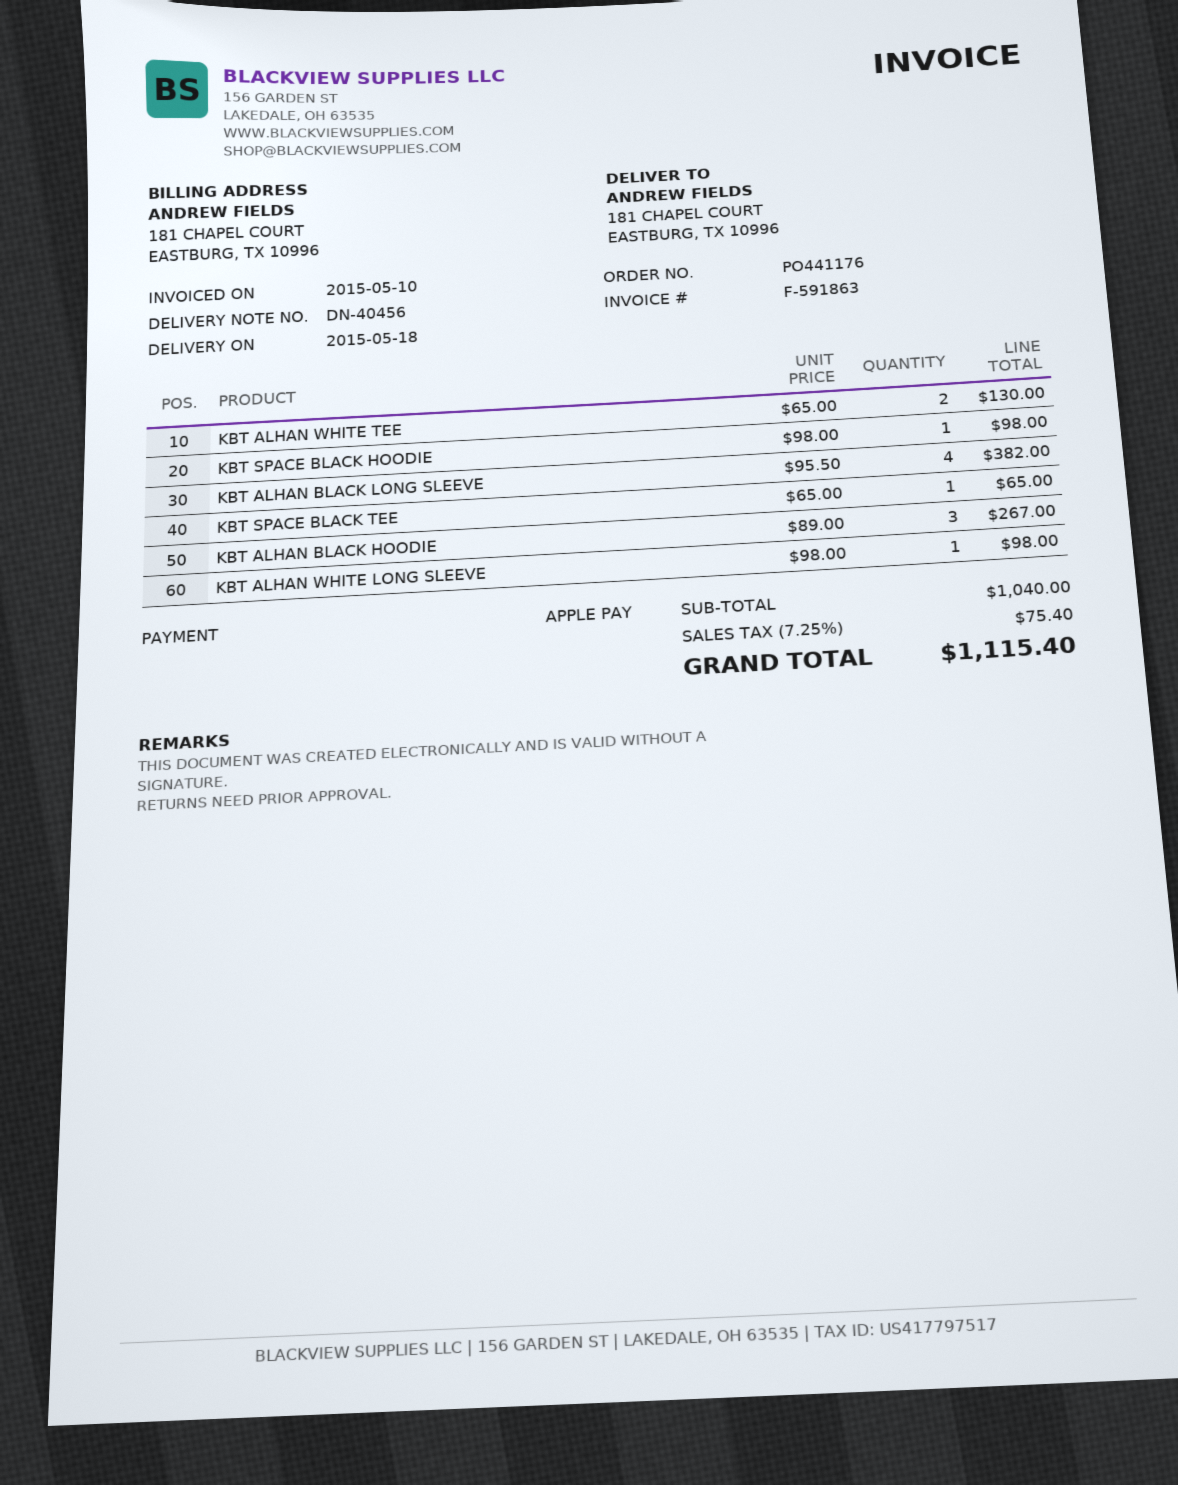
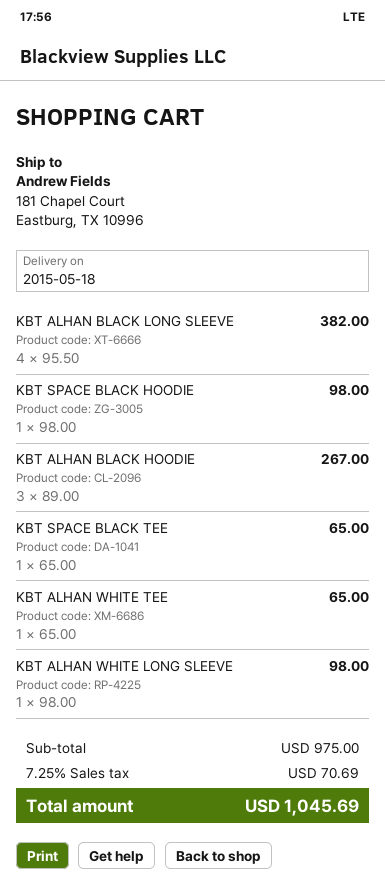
KBT ALHAN WHITE TEE: 2 x 65.00 = 130.00 -> 1 x 65.00 = 65.00
subtotal: 1040.00 -> 975.00
tax: 7.25% = 75.40 -> 7.25% = 70.69
total: 1115.40 -> 1045.69

